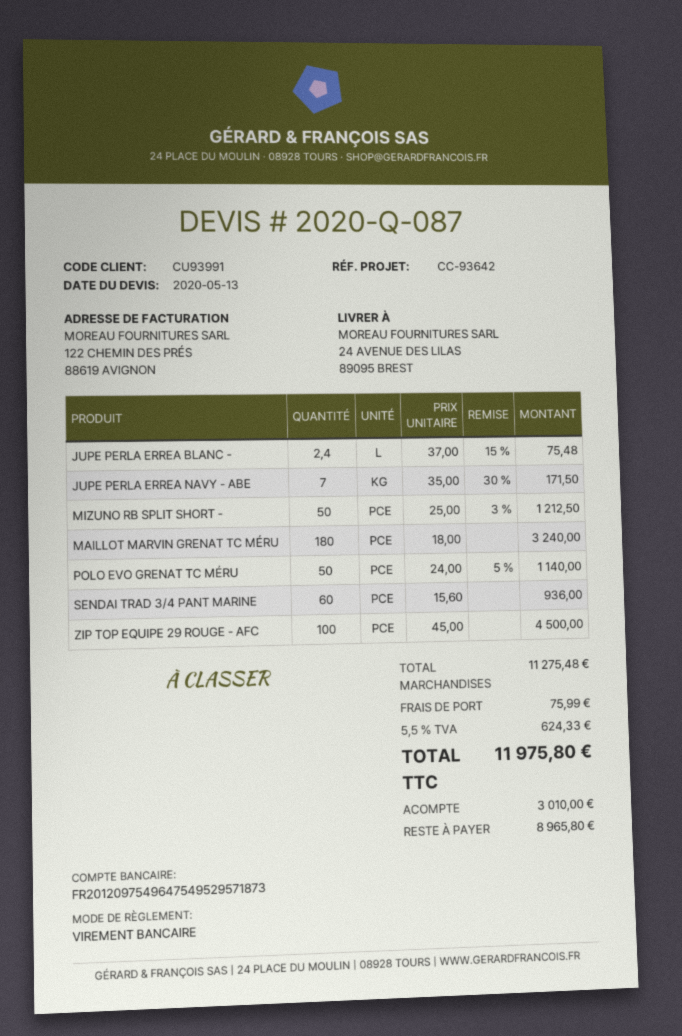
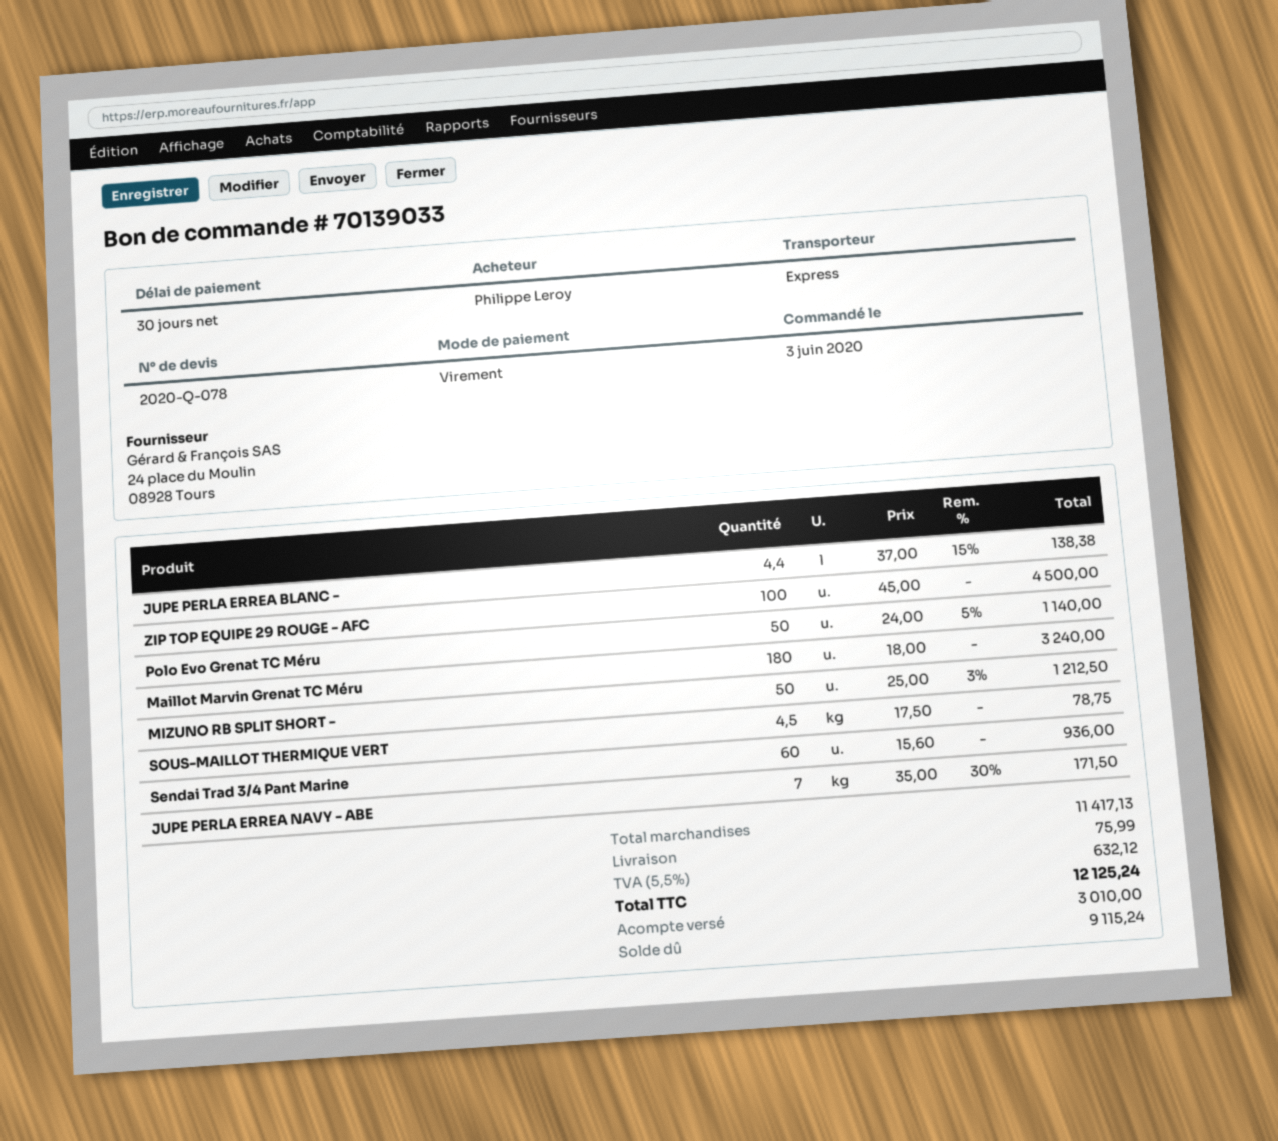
quote number: 2020-Q-087 -> 2020-Q-078
JUPE PERLA ERREA BLANC -: 2.4 x 37.00 - 15% = 75.48 -> 4.4 x 37.00 - 15% = 138.38
SOUS-MAILLOT THERMIQUE VERT: none -> 4.5 x 17.50 = 78.75
subtotal: 11275.48 -> 11417.13
tax: 5.5% = 624.33 -> 5.5% = 632.12
total: 11975.80 -> 12125.24
balance: 8965.80 -> 9115.24

